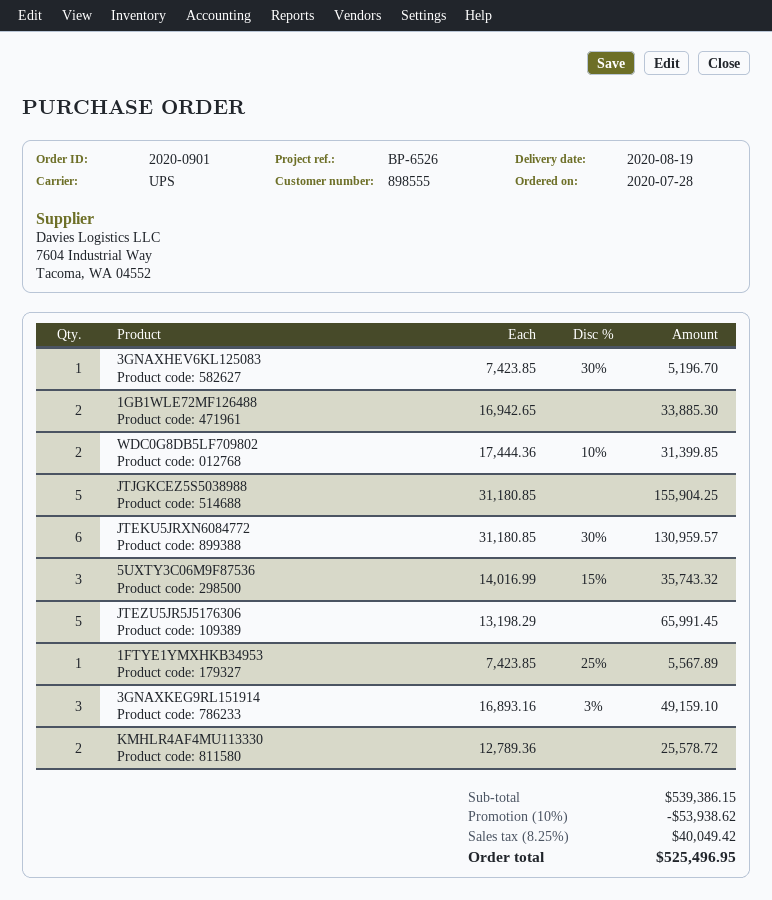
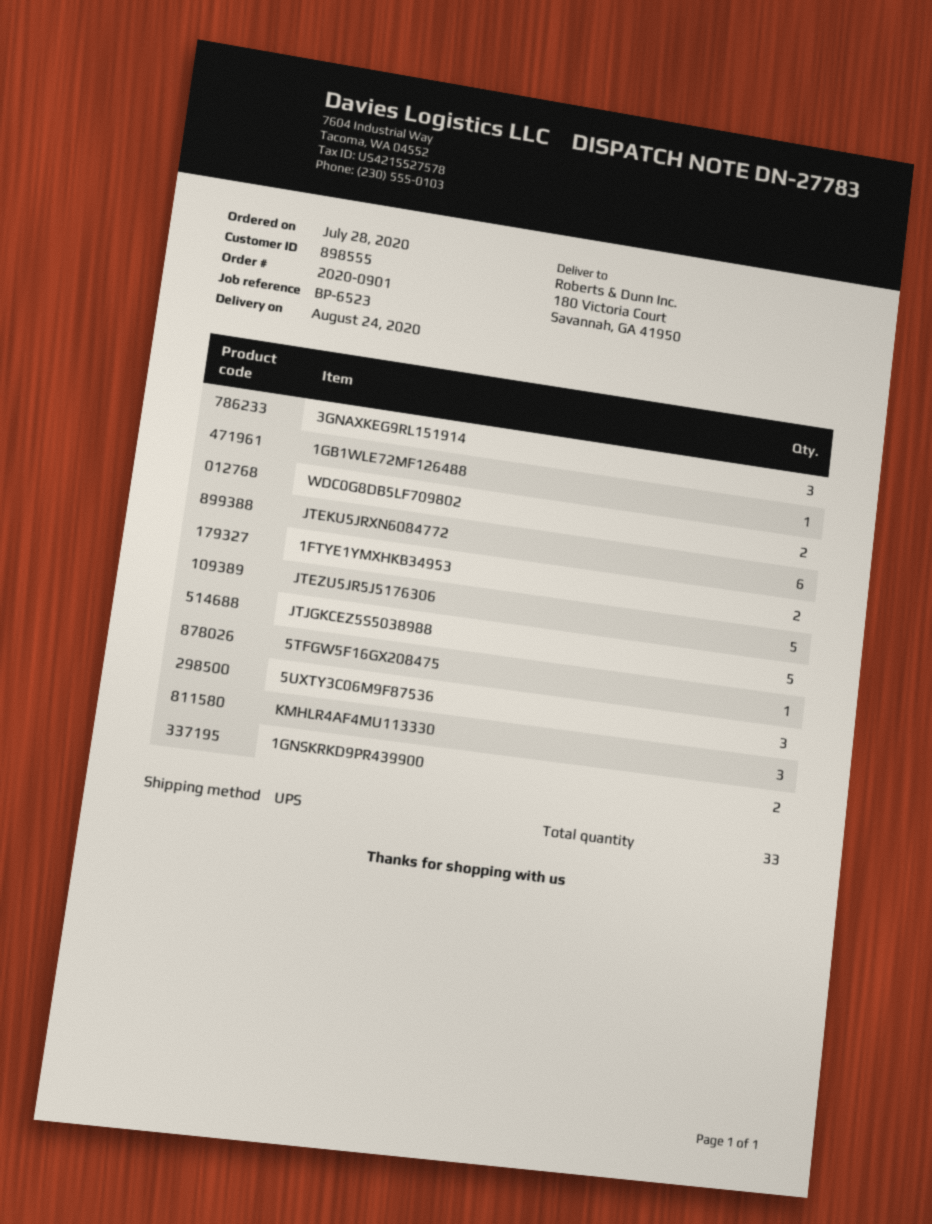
delivery date: 2020-08-19 -> 2020-08-24
reference: BP-6526 -> BP-6523
3GNAXHEV6KL125083: 1 -> none
1GB1WLE72MF126488: 2 -> 1
1FTYE1YMXHKB34953: 1 -> 2
KMHLR4AF4MU113330: 2 -> 3
5TFGW5F16GX208475: none -> 1
1GNSKRKD9PR439900: none -> 2

